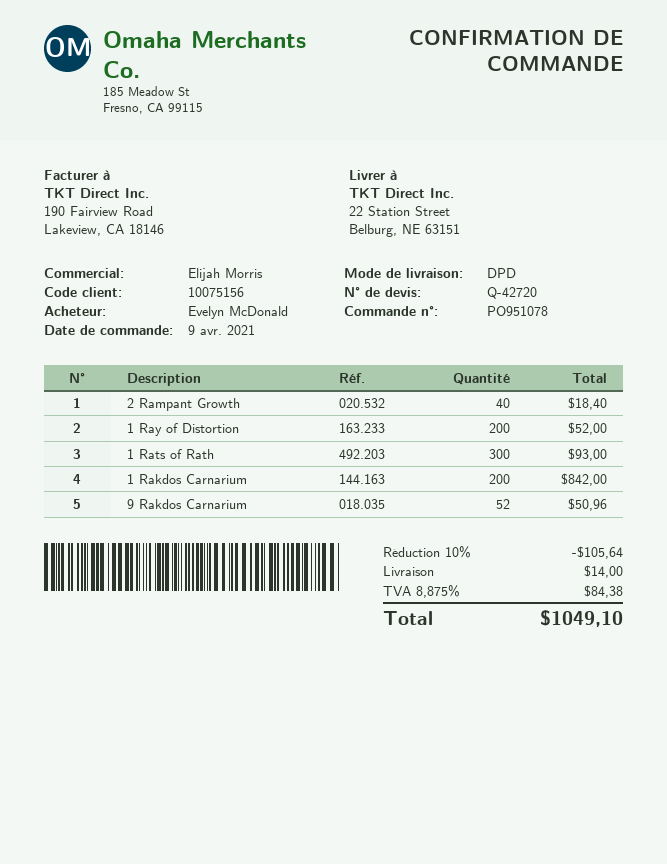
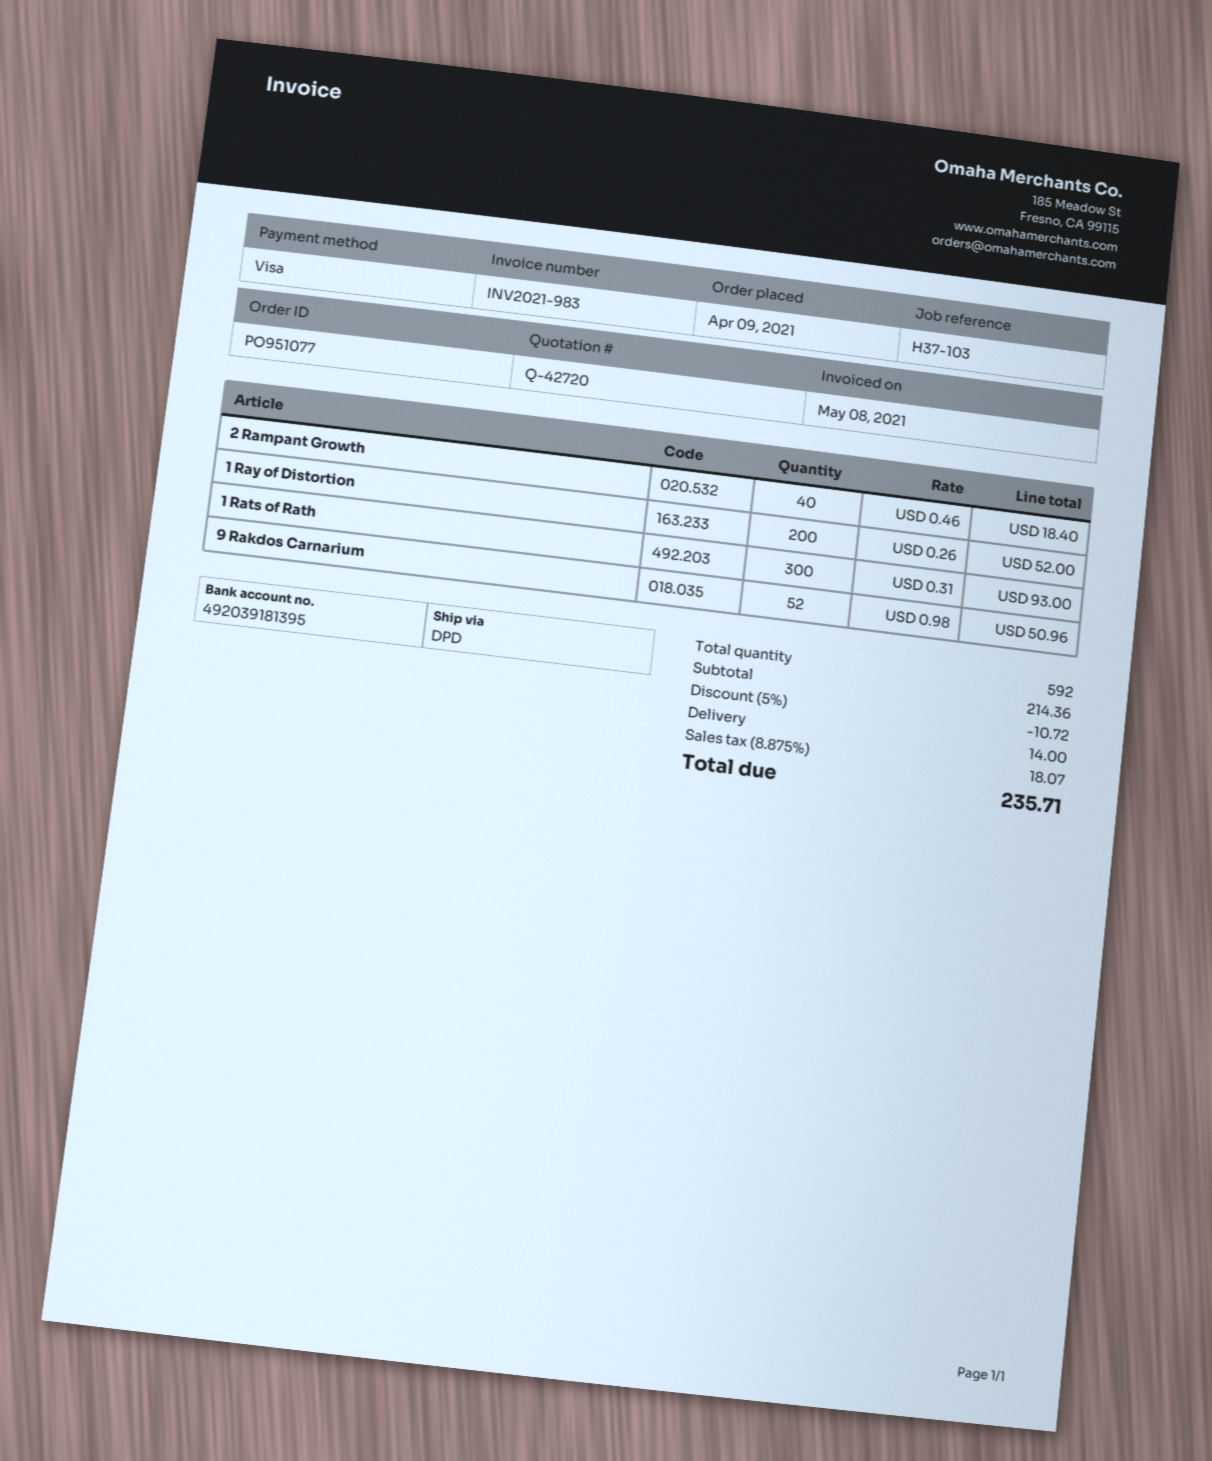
order number: PO951078 -> PO951077
1 Rakdos Carnarium: 200 for 842.00 -> none
discount: 10% = 105.64 -> 5% = 10.72
tax: 8.875% = 84.38 -> 8.875% = 18.07
total: 1049.10 -> 235.71

